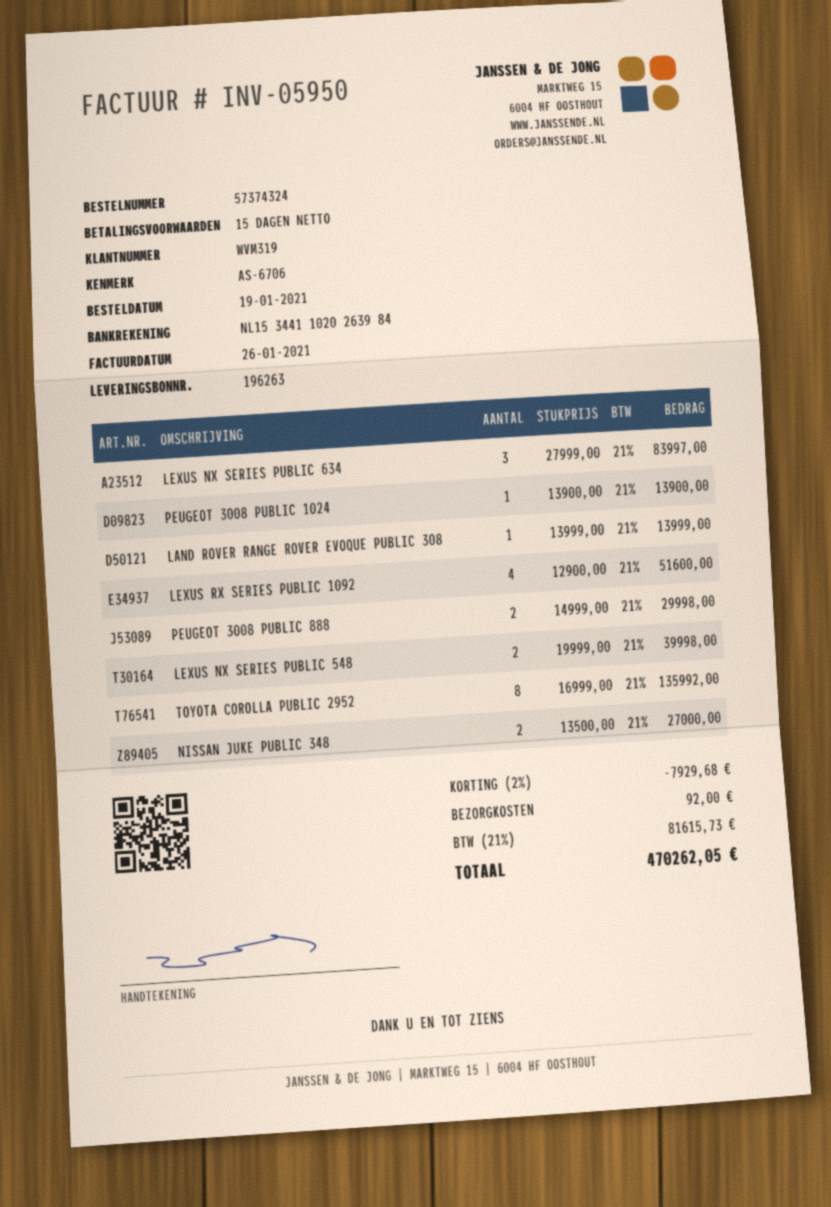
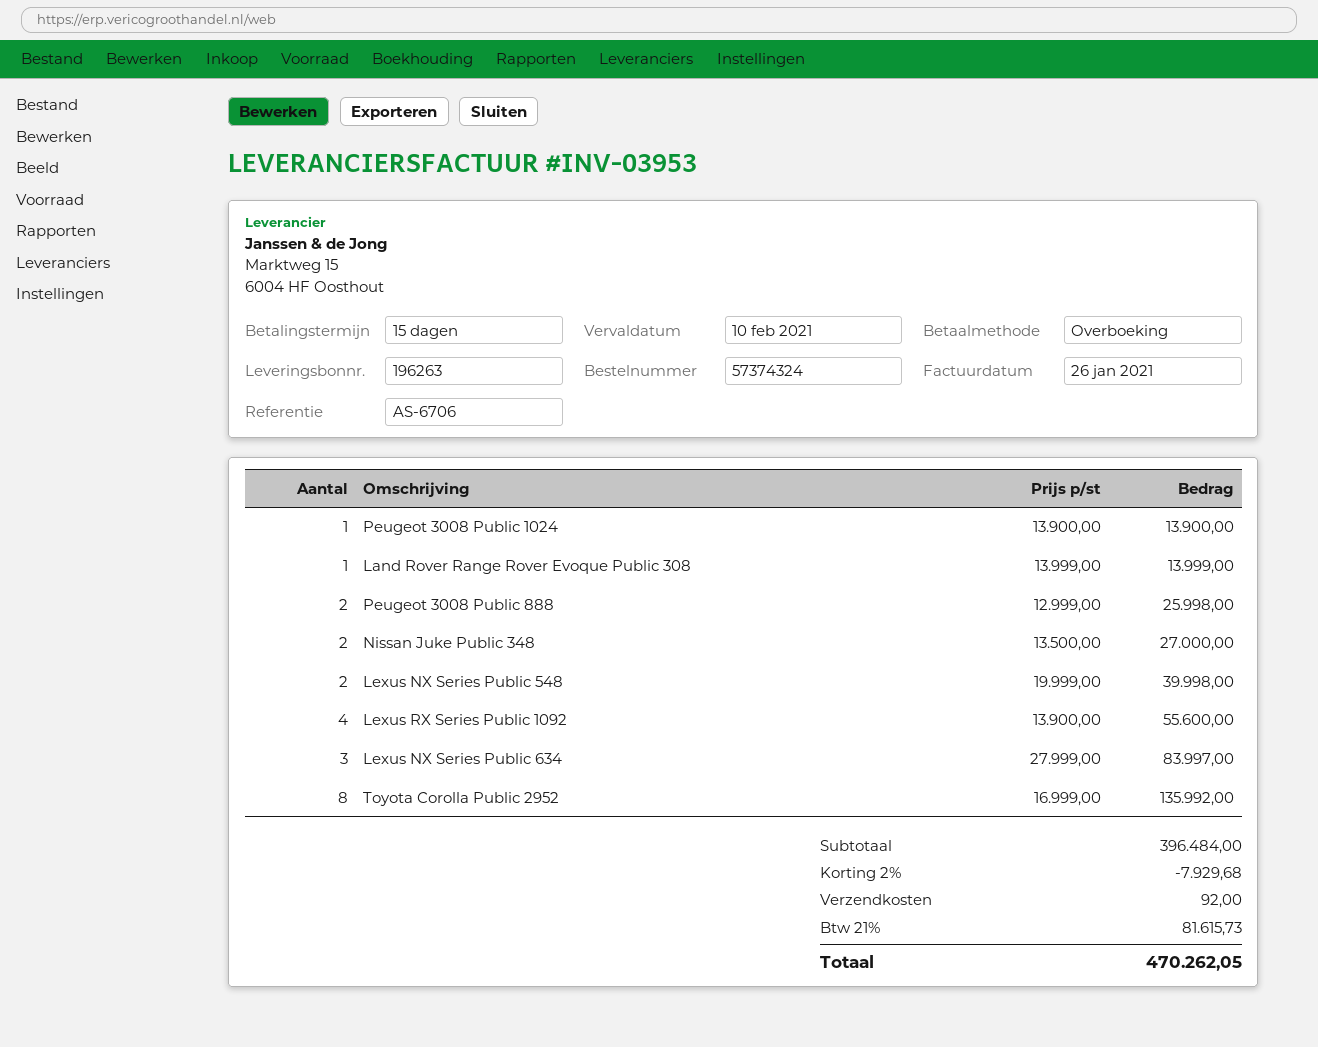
invoice number: INV-05950 -> INV-03953
LEXUS RX SERIES PUBLIC 1092: 4 x 12900.00 = 51600.00 -> 4 x 13900.00 = 55600.00
PEUGEOT 3008 PUBLIC 888: 2 x 14999.00 = 29998.00 -> 2 x 12999.00 = 25998.00

